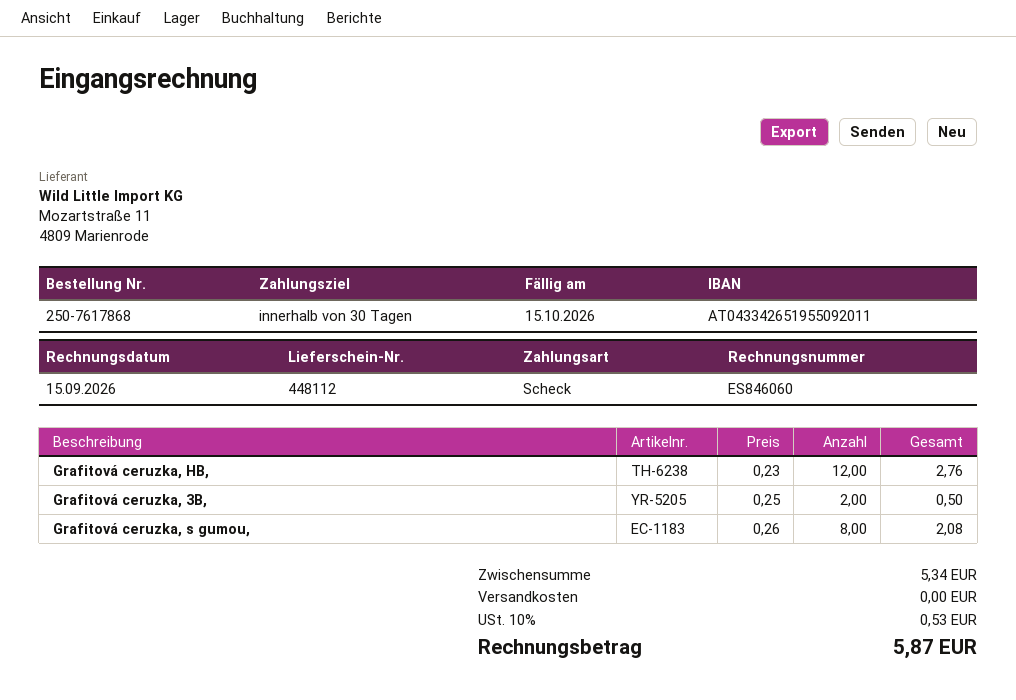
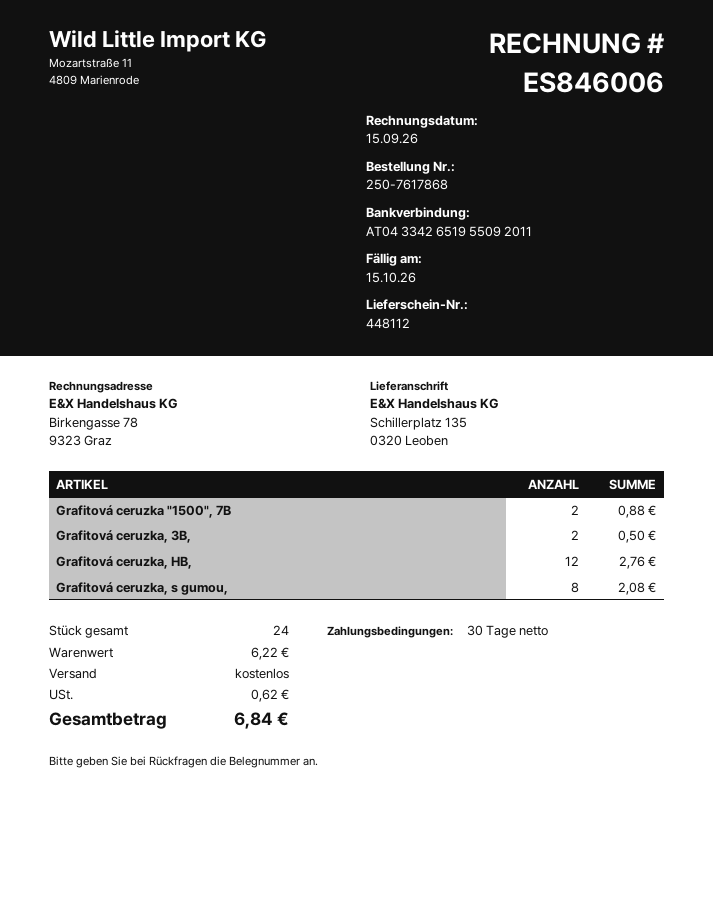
invoice number: ES846060 -> ES846006
Grafitová ceruzka "1500", 7B: none -> 2 for 0.88
subtotal: 5.34 -> 6.22
tax: 0.53 -> 0.62
total: 5.87 -> 6.84

